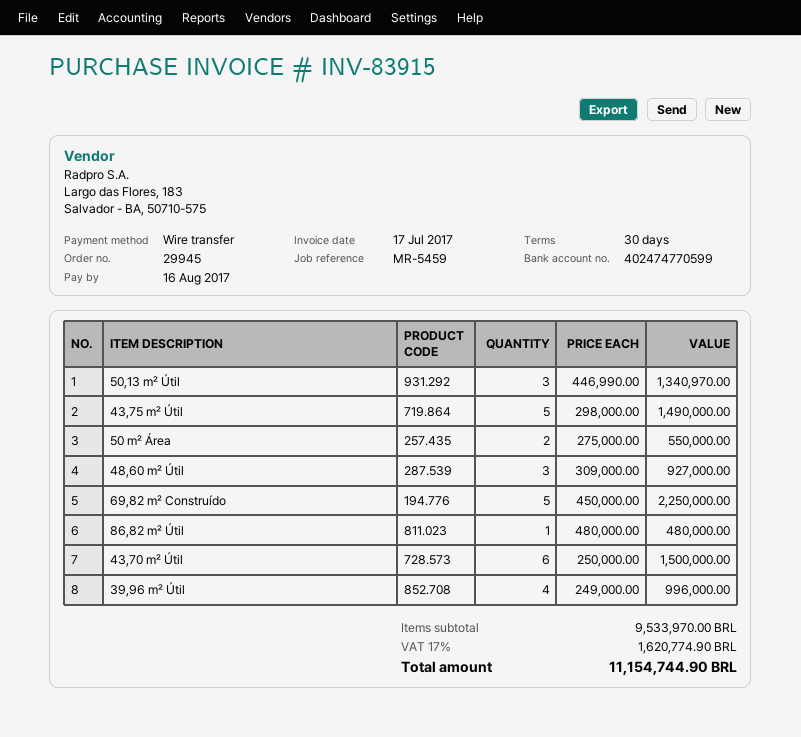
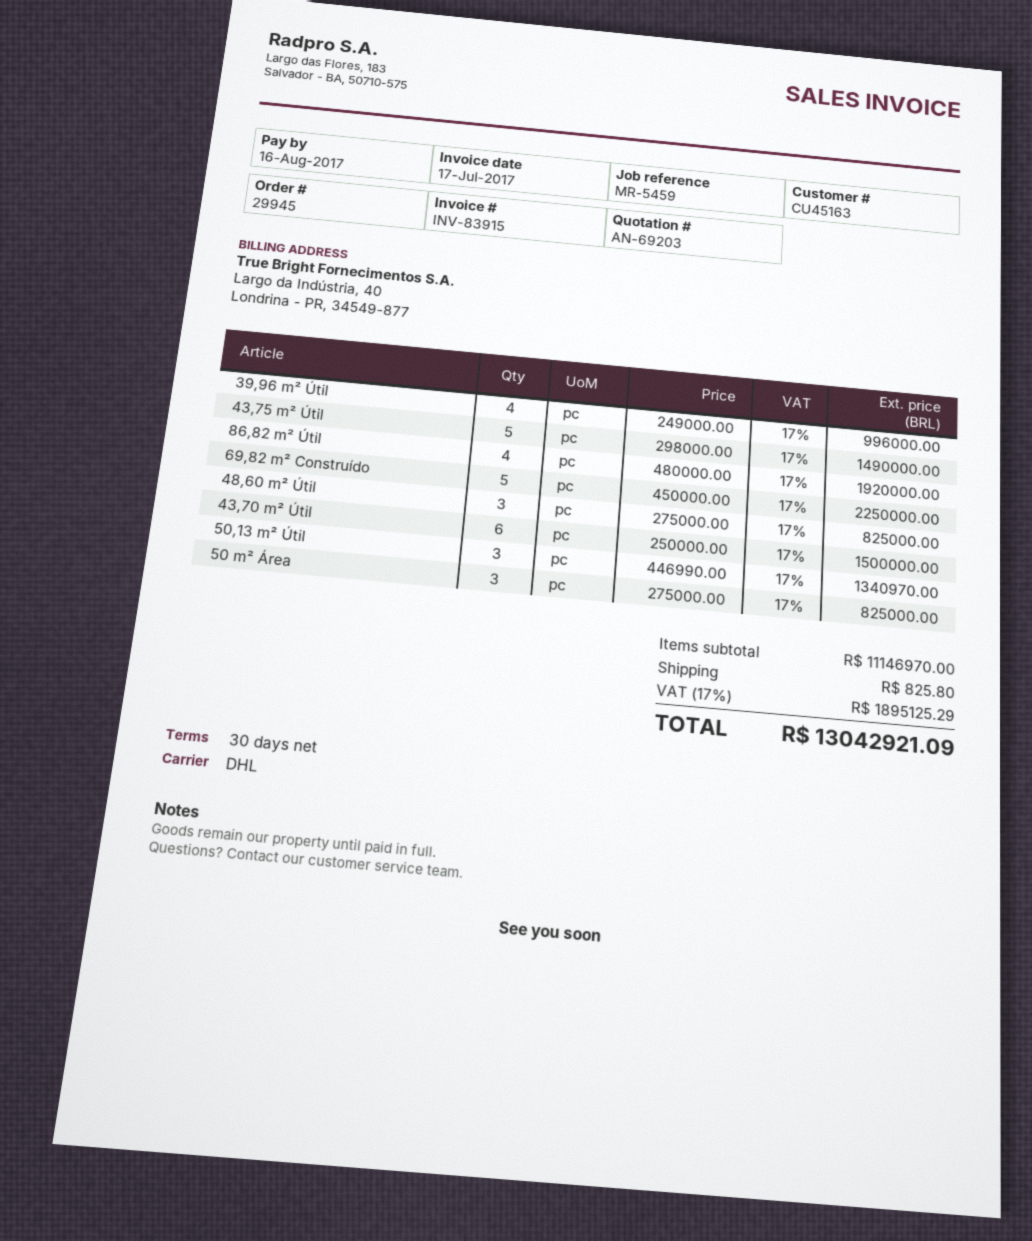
50 m² Área: 2 x 275000.00 = 550000.00 -> 3 x 275000.00 = 825000.00
48,60 m² Útil: 3 x 309000.00 = 927000.00 -> 3 x 275000.00 = 825000.00
86,82 m² Útil: 1 x 480000.00 = 480000.00 -> 4 x 480000.00 = 1920000.00
subtotal: 9533970.00 -> 11146970.00
shipping: none -> 825.80
tax: 17% = 1620774.90 -> 17% = 1895125.29
total: 11154744.90 -> 13042921.09

